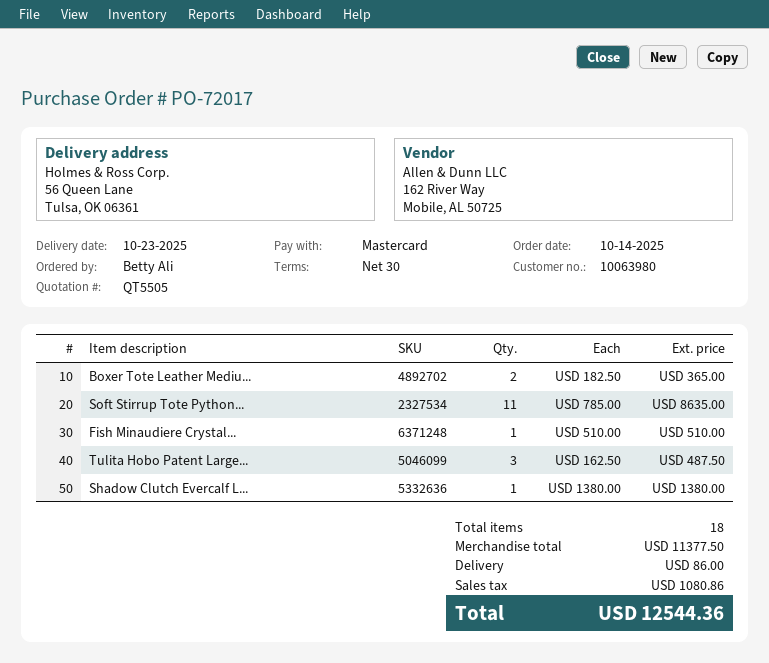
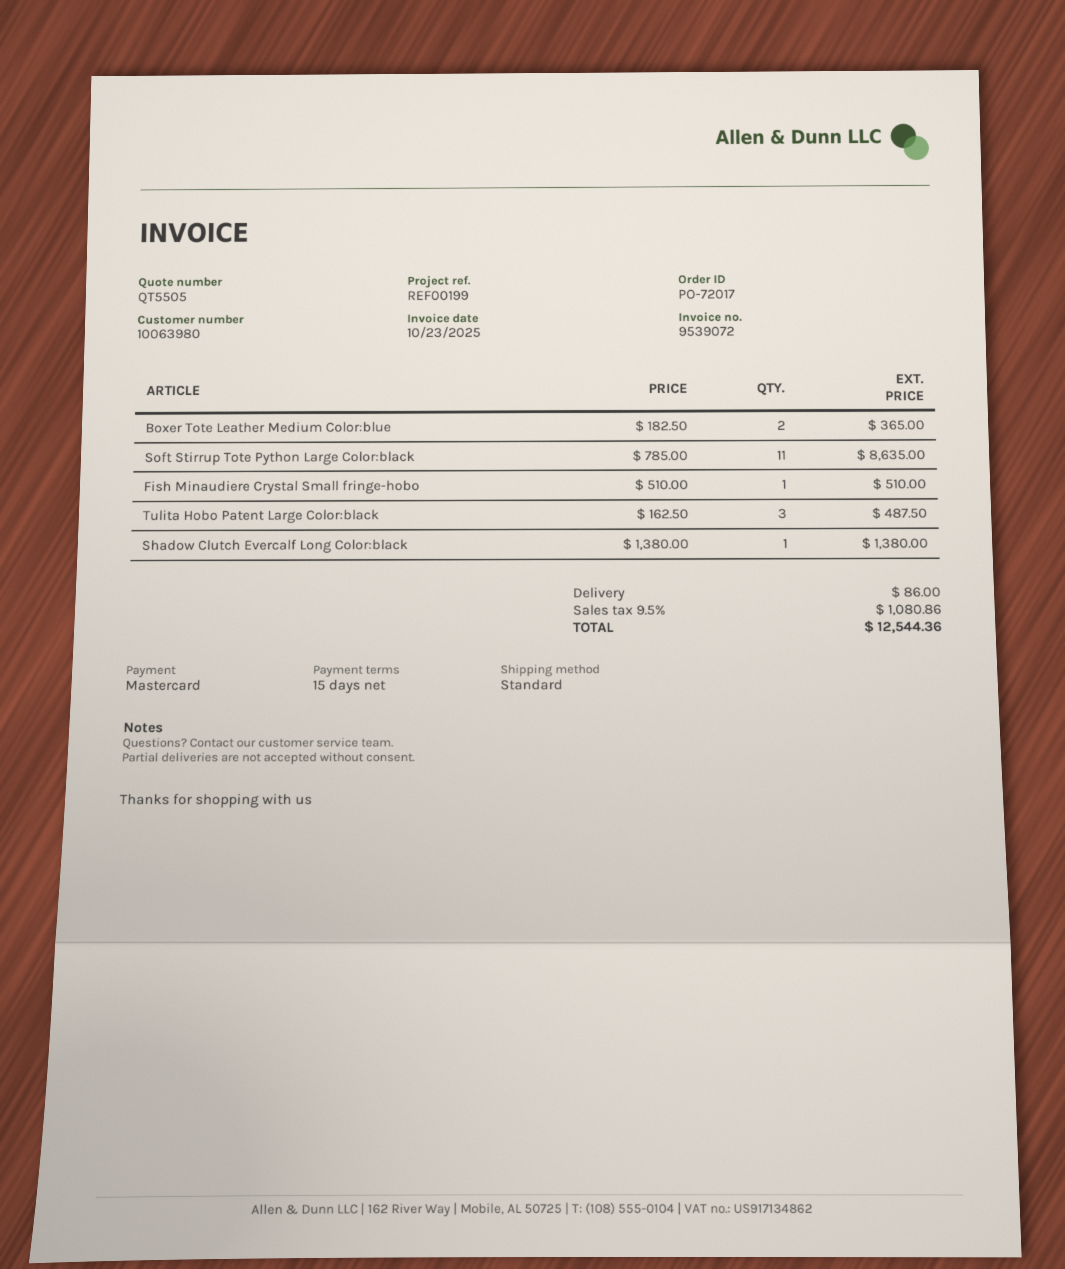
payment terms: 30 days -> 15 days

